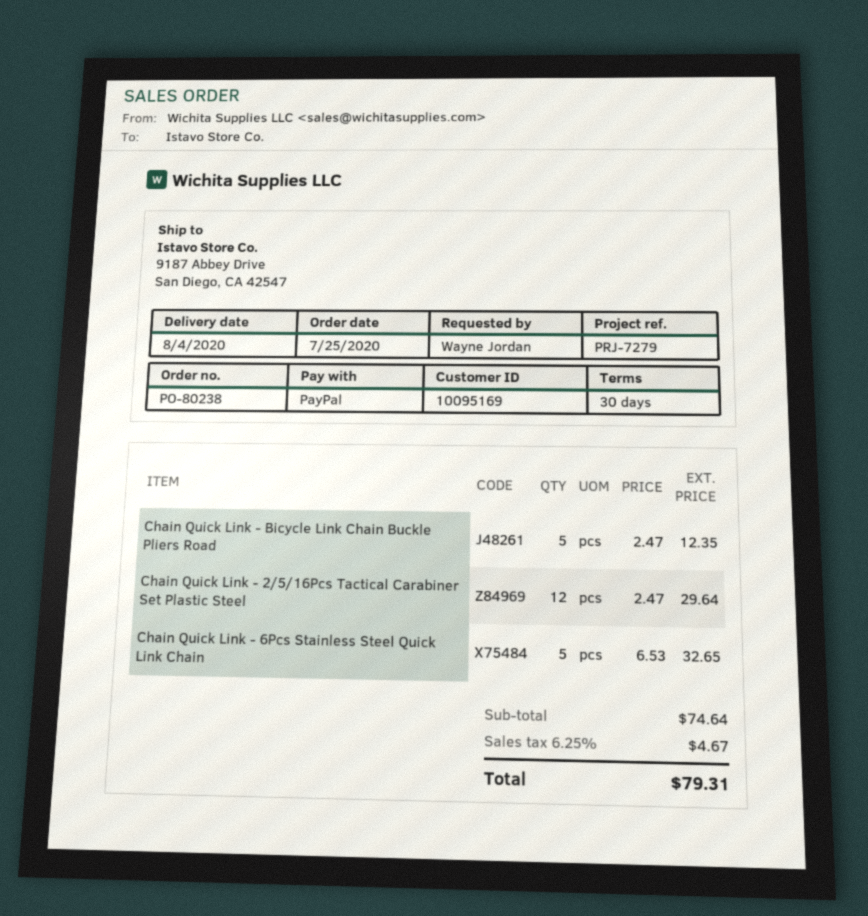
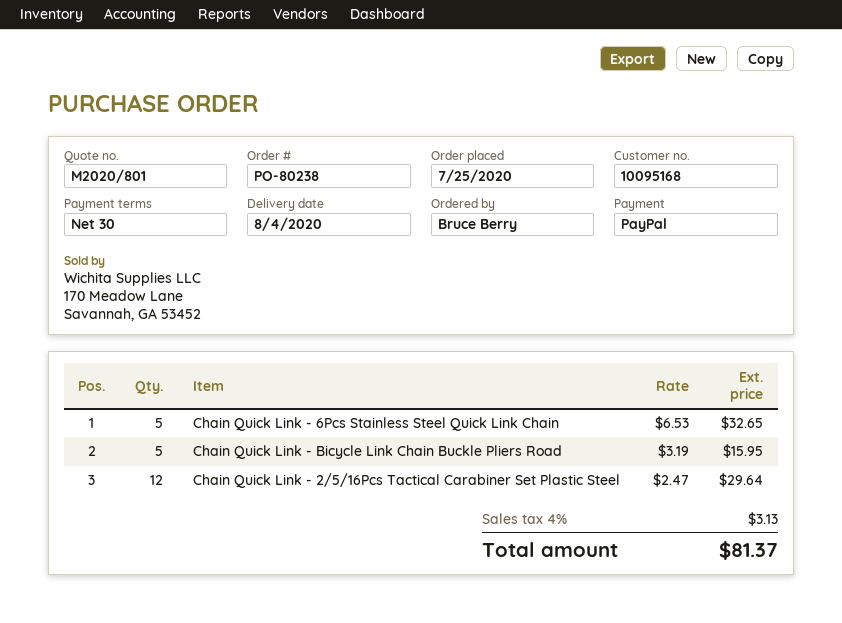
customer number: 10095169 -> 10095168
ordered by: Wayne Jordan -> Bruce Berry
Chain Quick Link - Bicycle Link Chain Buckle Pliers Road: 5 x 2.47 = 12.35 -> 5 x 3.19 = 15.95
tax: 6.25% = 4.67 -> 4% = 3.13
total: 79.31 -> 81.37

